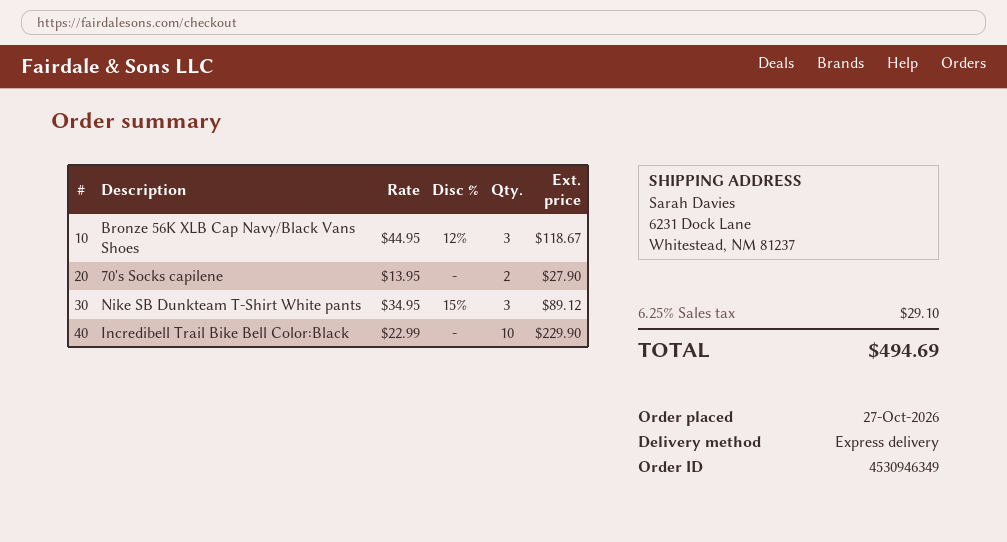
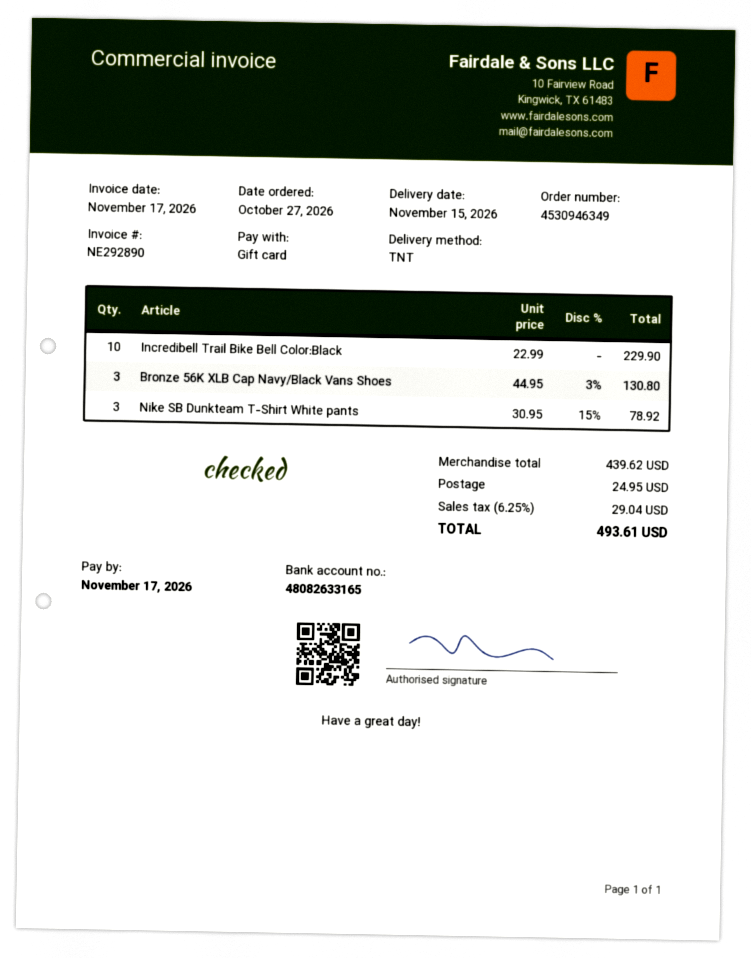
shipping method: express -> TNT
Bronze 56K XLB Cap Navy/Black Vans Shoes: 3 x 44.95 - 12% = 118.67 -> 3 x 44.95 - 3% = 130.80
70's Socks capilene: 2 x 13.95 = 27.90 -> none
Nike SB Dunkteam T-Shirt White pants: 3 x 34.95 - 15% = 89.12 -> 3 x 30.95 - 15% = 78.92
shipping: none -> 24.95
tax: 6.25% = 29.10 -> 6.25% = 29.04
total: 494.69 -> 493.61

